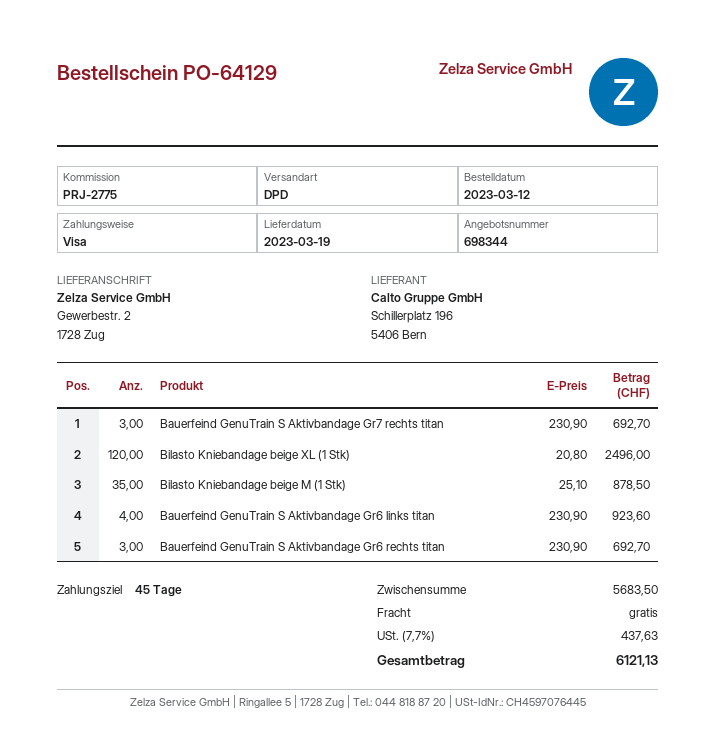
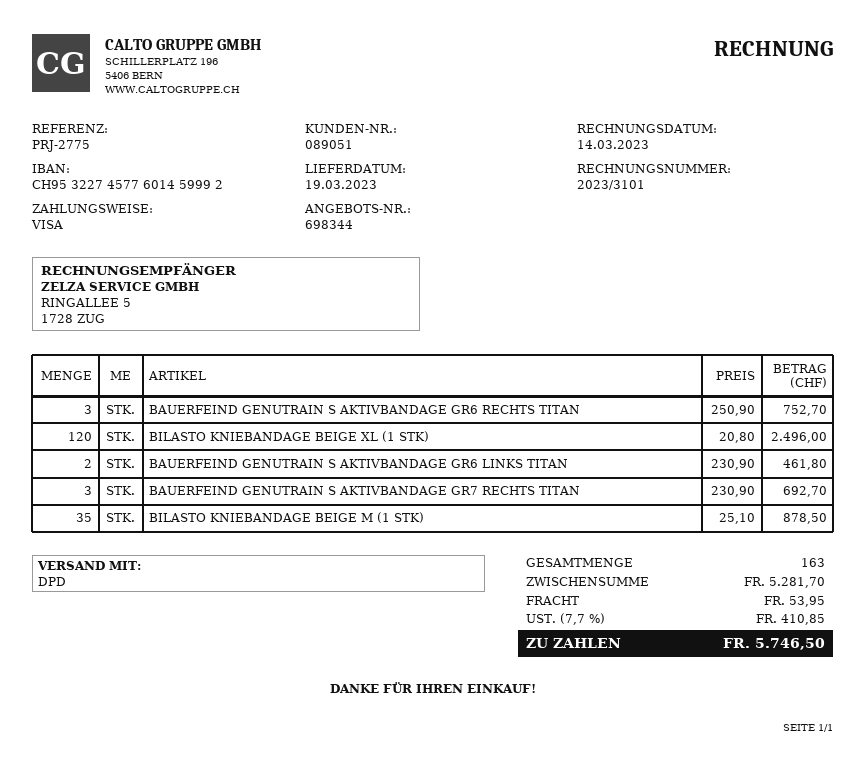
Bauerfeind GenuTrain S Aktivbandage Gr6 links titan: 4 x 230.90 = 923.60 -> 2 x 230.90 = 461.80
Bauerfeind GenuTrain S Aktivbandage Gr6 rechts titan: 3 x 230.90 = 692.70 -> 3 x 250.90 = 752.70
subtotal: 5683.50 -> 5281.70
shipping: 0.00 -> 53.95
tax: 7.7% = 437.63 -> 7.7% = 410.85
total: 6121.13 -> 5746.50

